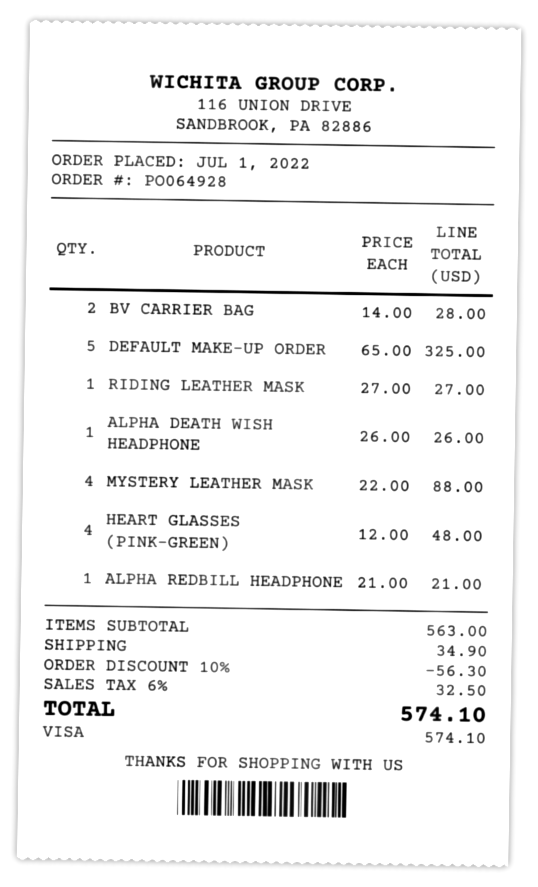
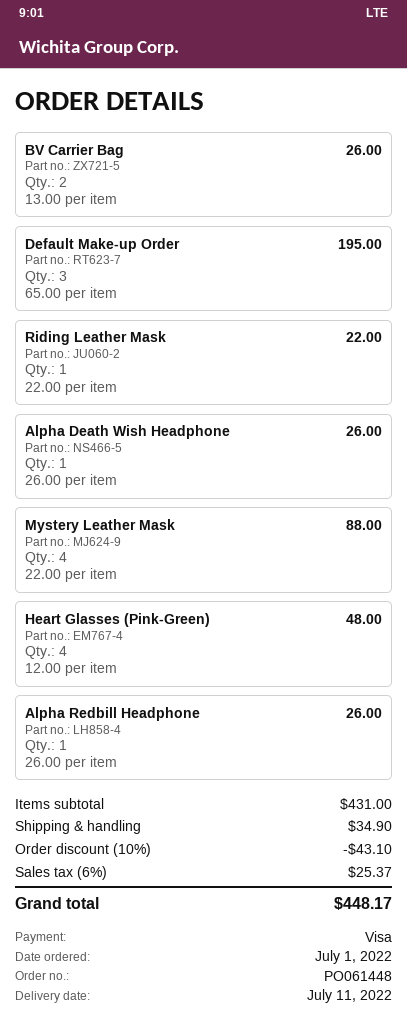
order number: PO064928 -> PO061448
BV CARRIER BAG: 2 x 14.00 = 28.00 -> 2 x 13.00 = 26.00
DEFAULT MAKE-UP ORDER: 5 x 65.00 = 325.00 -> 3 x 65.00 = 195.00
RIDING LEATHER MASK: 1 x 27.00 = 27.00 -> 1 x 22.00 = 22.00
ALPHA REDBILL HEADPHONE: 1 x 21.00 = 21.00 -> 1 x 26.00 = 26.00
subtotal: 563.00 -> 431.00
discount: 10% = 56.30 -> 10% = 43.10
tax: 6% = 32.50 -> 6% = 25.37
total: 574.10 -> 448.17

